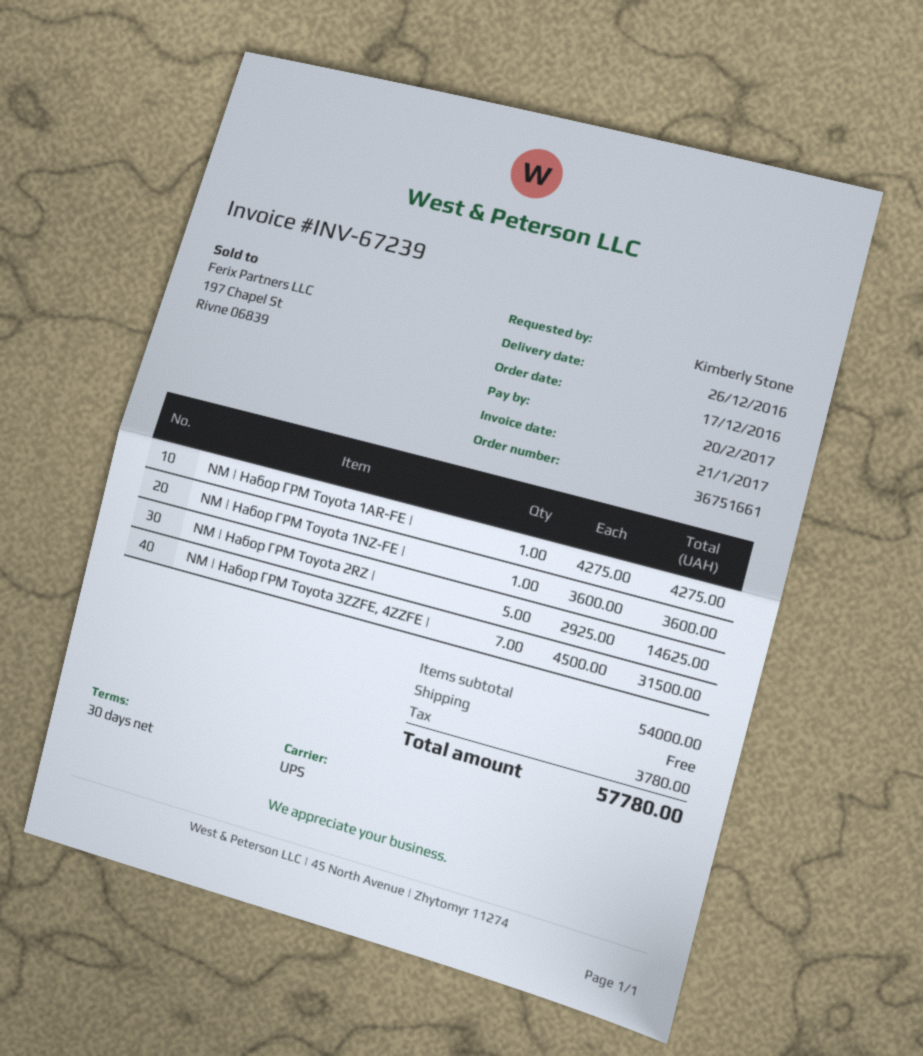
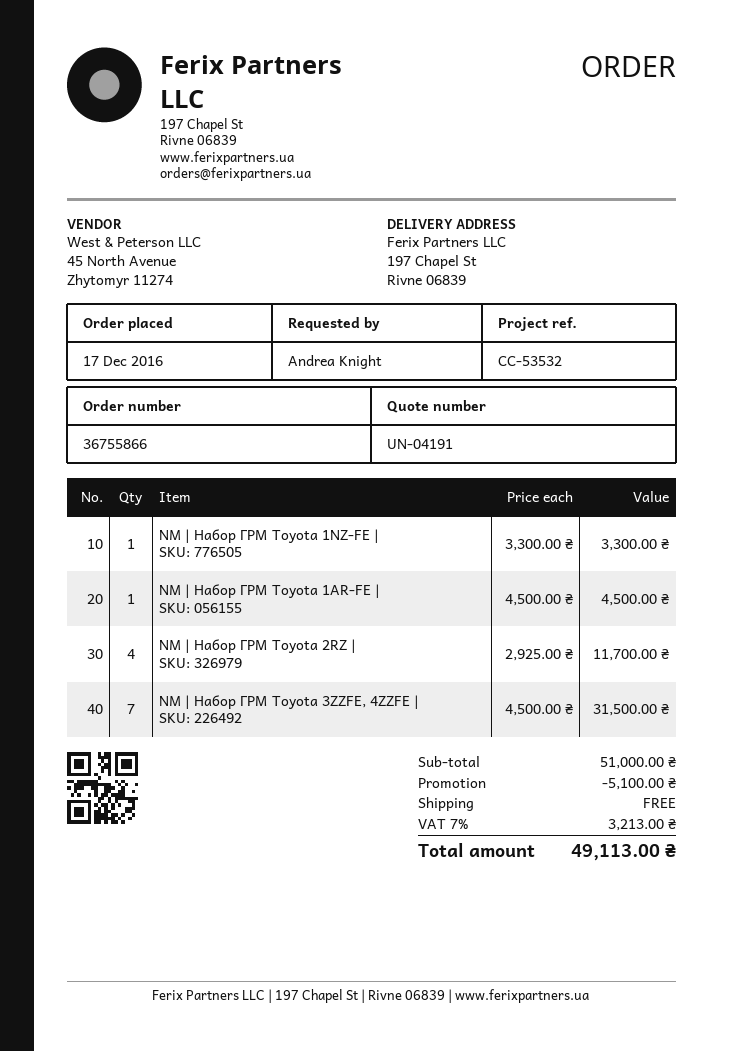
order number: 36751661 -> 36755866
ordered by: Kimberly Stone -> Andrea Knight
NM | Набор ГРМ Toyota 1AR-FE |: 1 x 4275.00 = 4275.00 -> 1 x 4500.00 = 4500.00
NM | Набор ГРМ Toyota 1NZ-FE |: 1 x 3600.00 = 3600.00 -> 1 x 3300.00 = 3300.00
NM | Набор ГРМ Toyota 2RZ |: 5 x 2925.00 = 14625.00 -> 4 x 2925.00 = 11700.00
subtotal: 54000.00 -> 51000.00
discount: none -> 5100.00
tax: 3780.00 -> 3213.00
total: 57780.00 -> 49113.00

